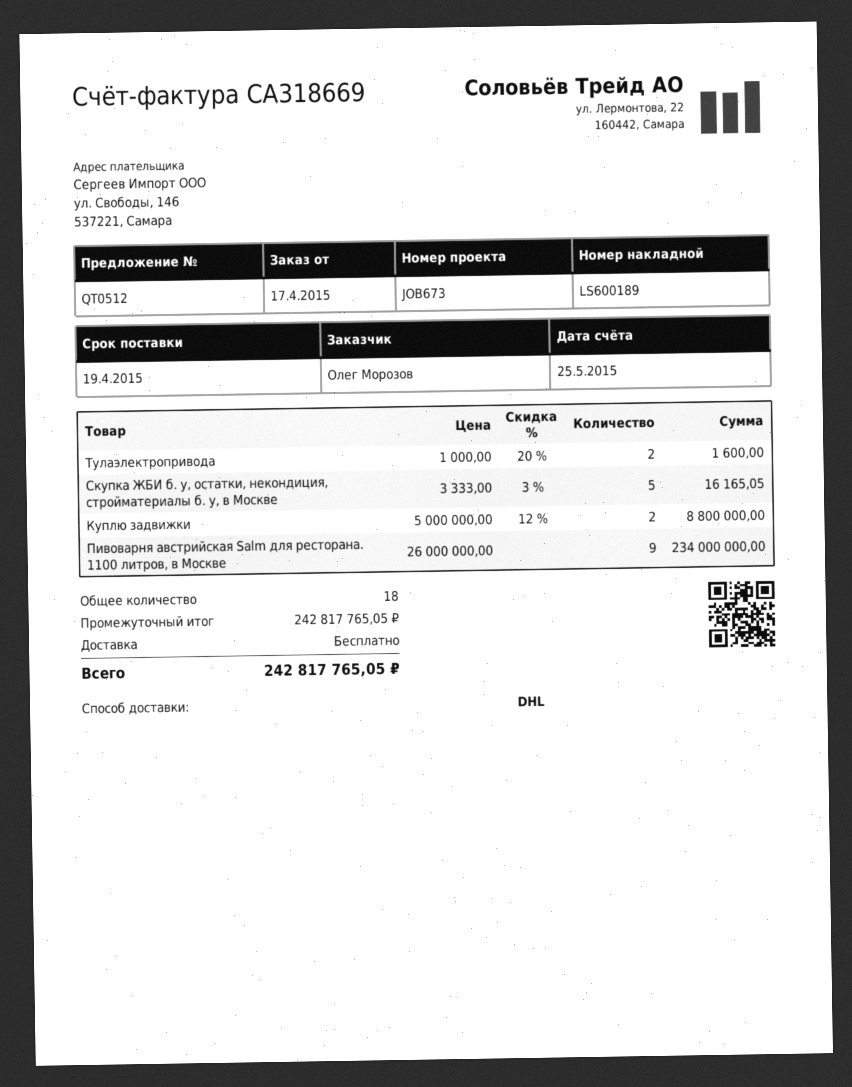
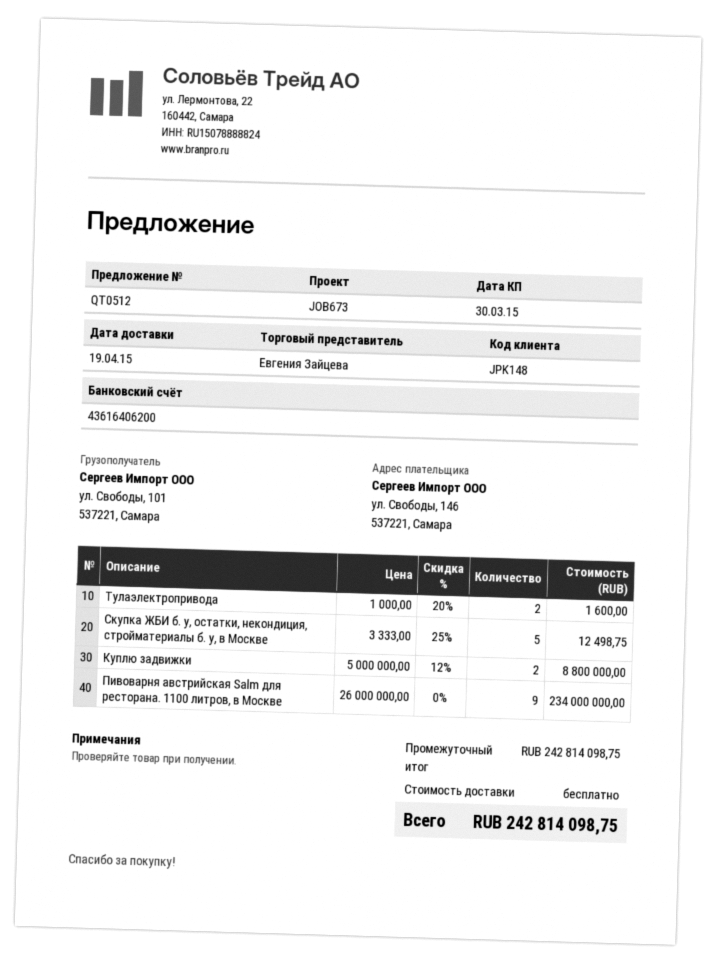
Скупка ЖБИ б. у, остатки, некондиция, стройматериалы б. у, в Москве: 5 x 3333.00 - 3% = 16165.05 -> 5 x 3333.00 - 25% = 12498.75
subtotal: 242817765.05 -> 242814098.75
total: 242817765.05 -> 242814098.75

